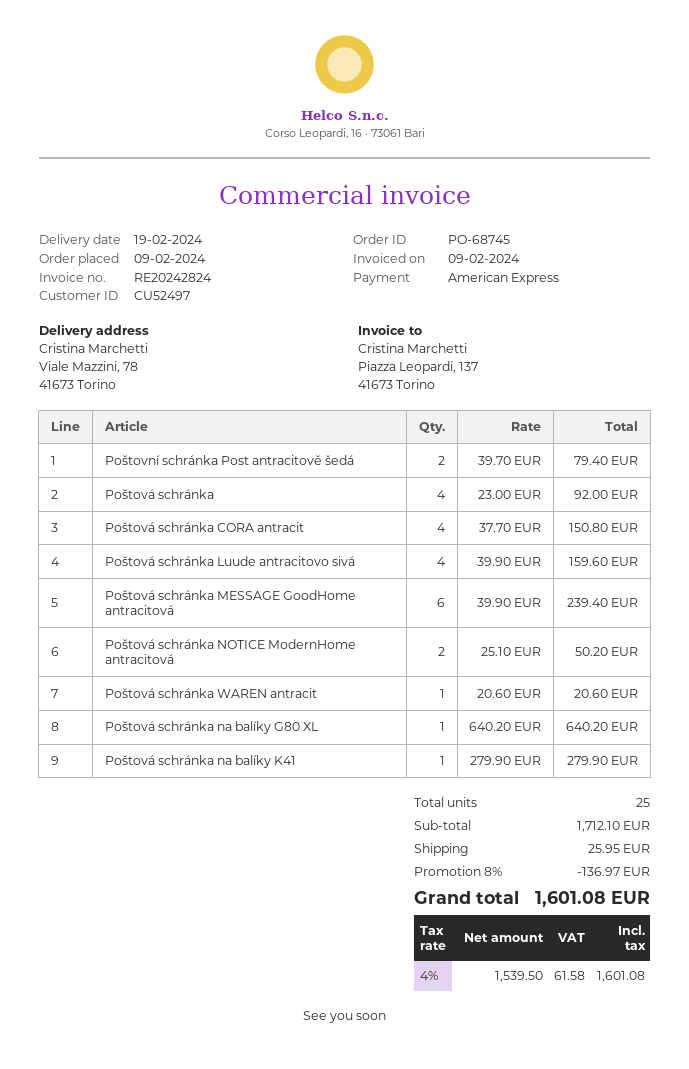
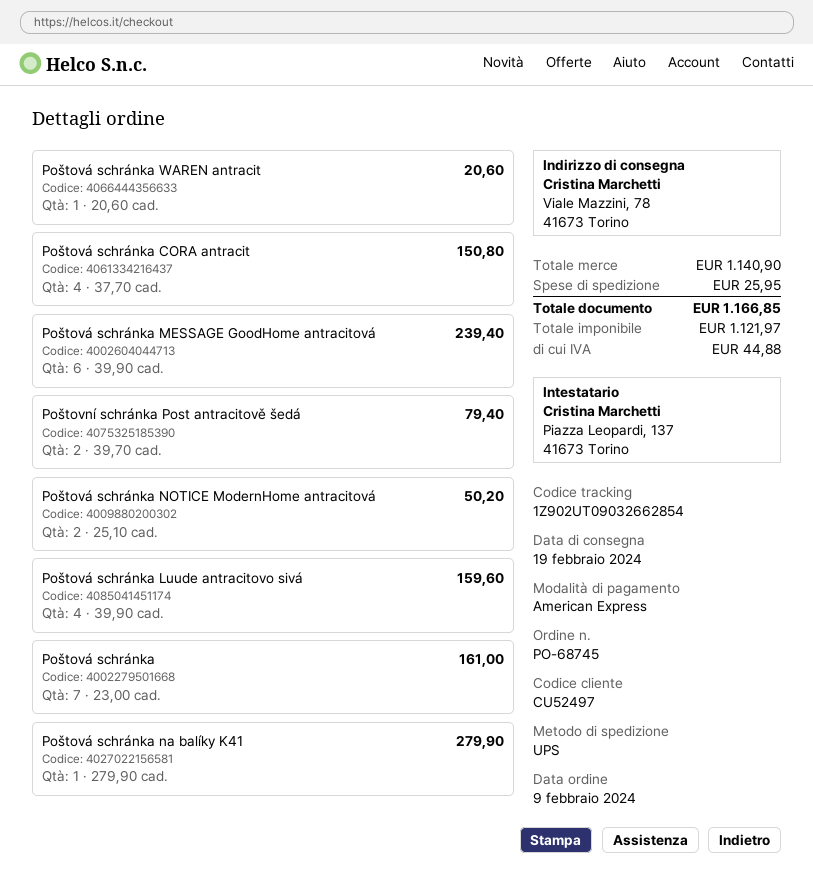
Poštová schránka: 4 x 23.00 = 92.00 -> 7 x 23.00 = 161.00
Poštová schránka na balíky G80 XL: 1 x 640.20 = 640.20 -> none
subtotal: 1712.10 -> 1140.90
discount: 8% = 136.97 -> none
net: 1539.50 -> 1121.97
tax: 61.58 -> 44.88
total: 1601.08 -> 1166.85

